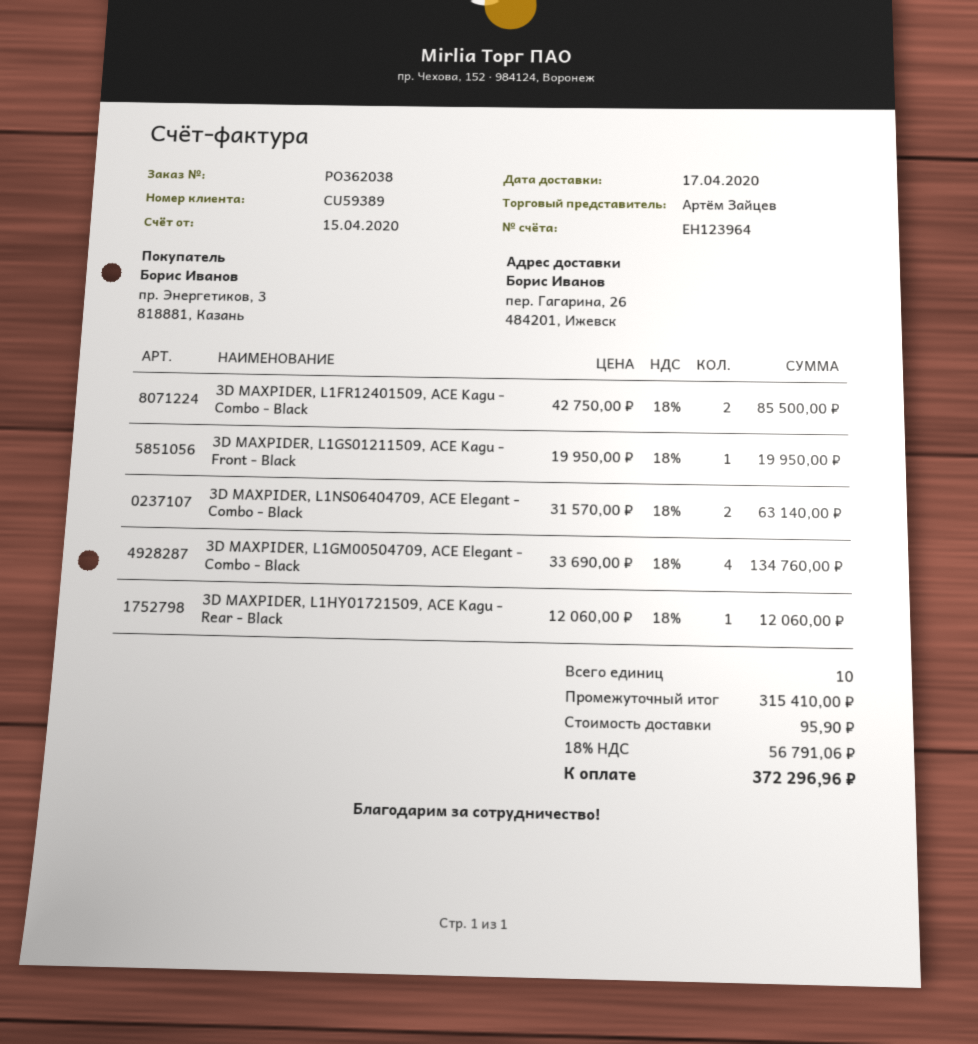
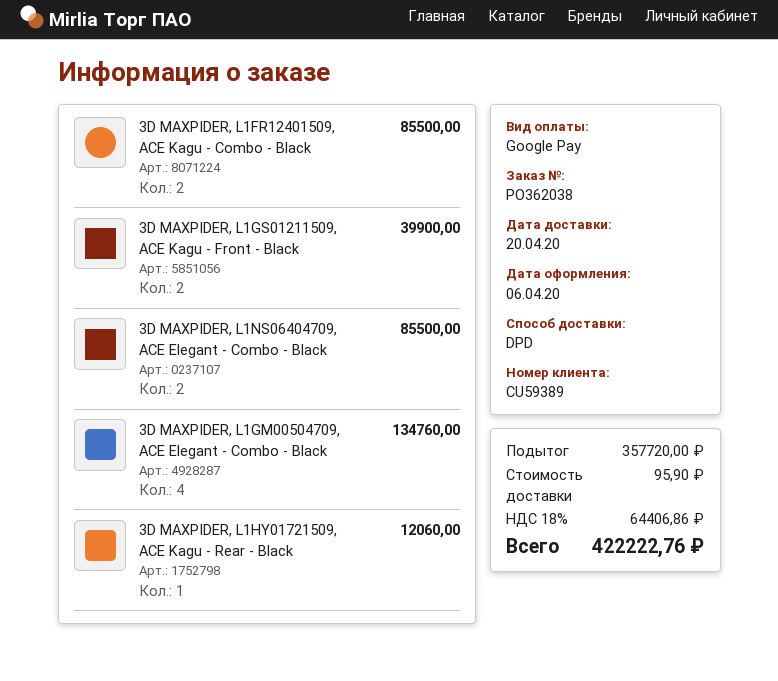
delivery date: 2020-04-17 -> 2020-04-20
3D MAXPIDER, L1GS01211509, ACE Kagu - Front - Black: 1 for 19950.00 -> 2 for 39900.00
3D MAXPIDER, L1NS06404709, ACE Elegant - Combo - Black: 2 for 63140.00 -> 2 for 85500.00
subtotal: 315410.00 -> 357720.00
tax: 18% = 56791.06 -> 18% = 64406.86
total: 372296.96 -> 422222.76

